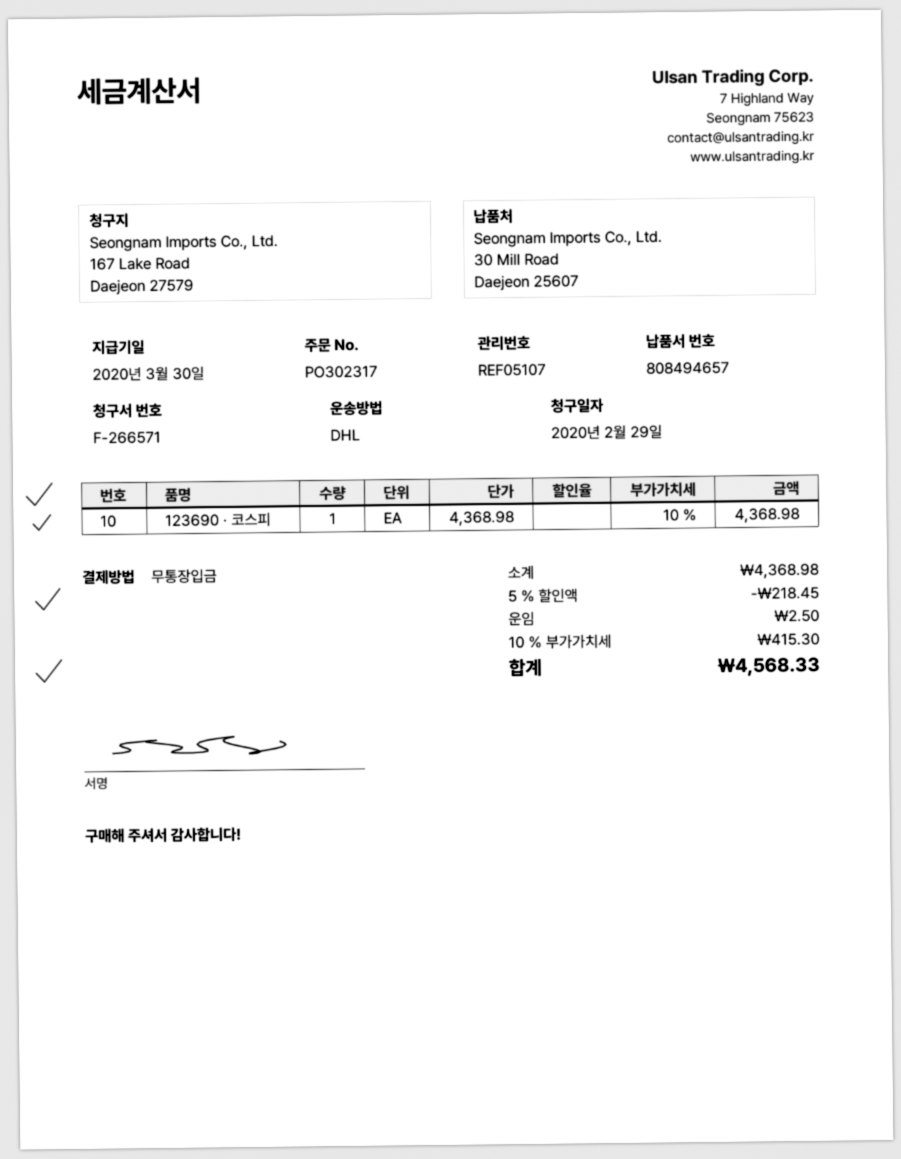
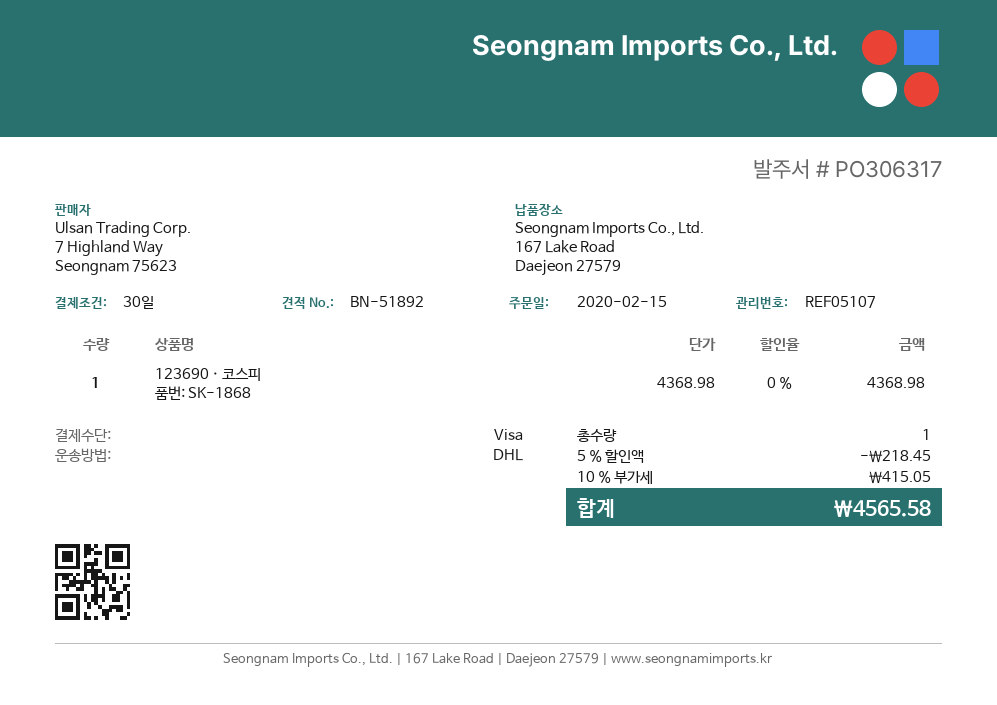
order number: PO302317 -> PO306317
payment method: bank transfer -> Visa
ship to: 30 Mill Road, Daejeon 25607 -> 167 Lake Road, Daejeon 27579
shipping: 2.50 -> none
tax: 10% = 415.30 -> 10% = 415.05
total: 4568.33 -> 4565.58

